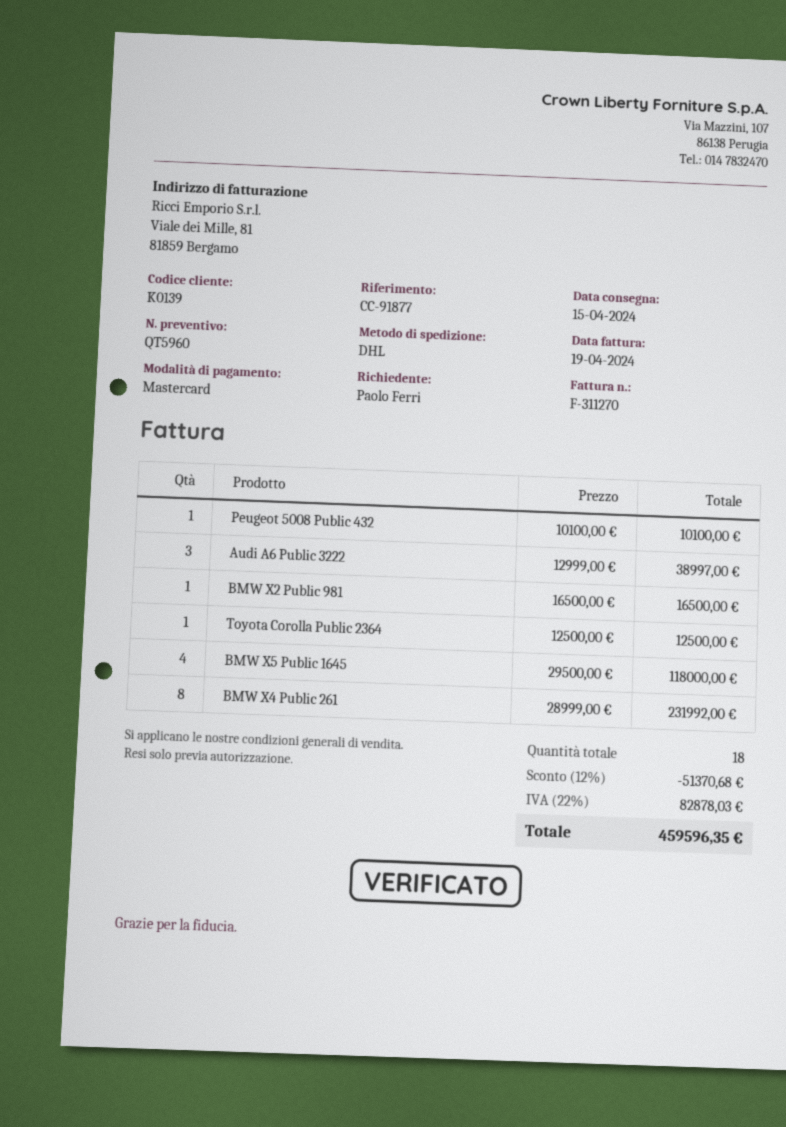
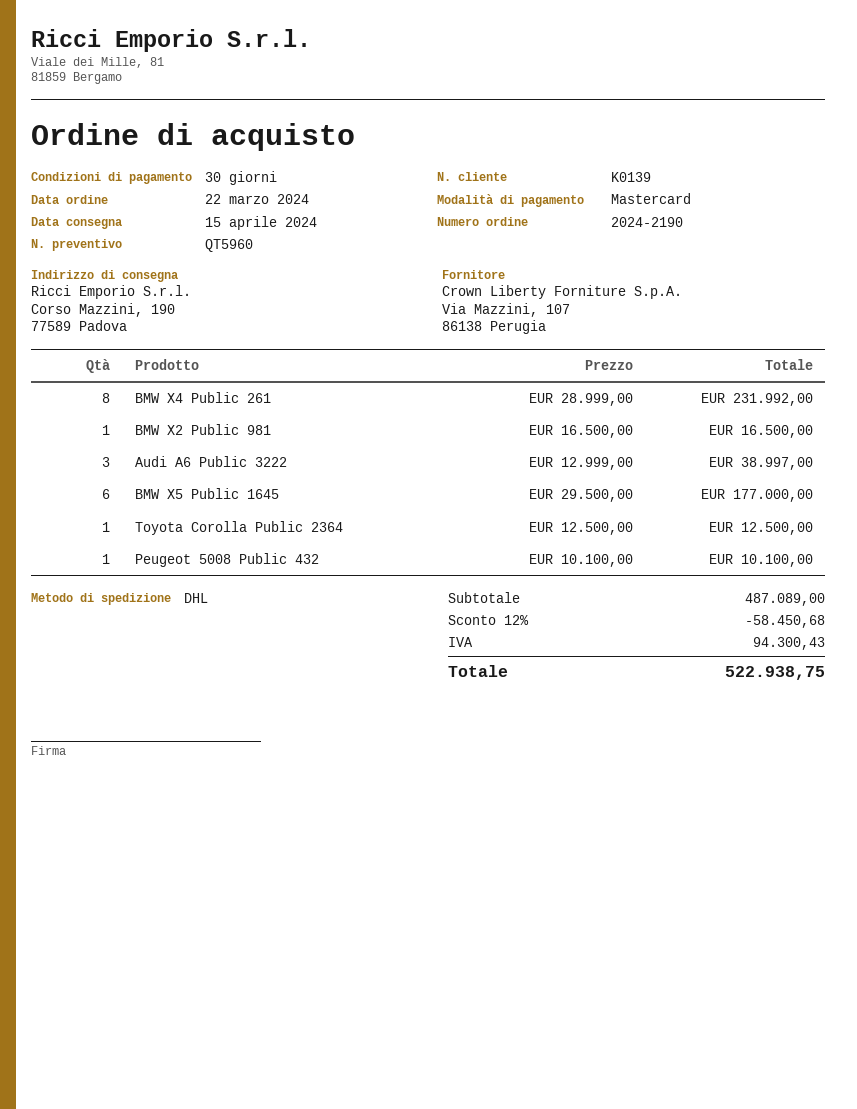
BMW X5 Public 1645: 4 x 29500.00 = 118000.00 -> 6 x 29500.00 = 177000.00
discount: 12% = 51370.68 -> 12% = 58450.68
tax: 82878.03 -> 94300.43
total: 459596.35 -> 522938.75

